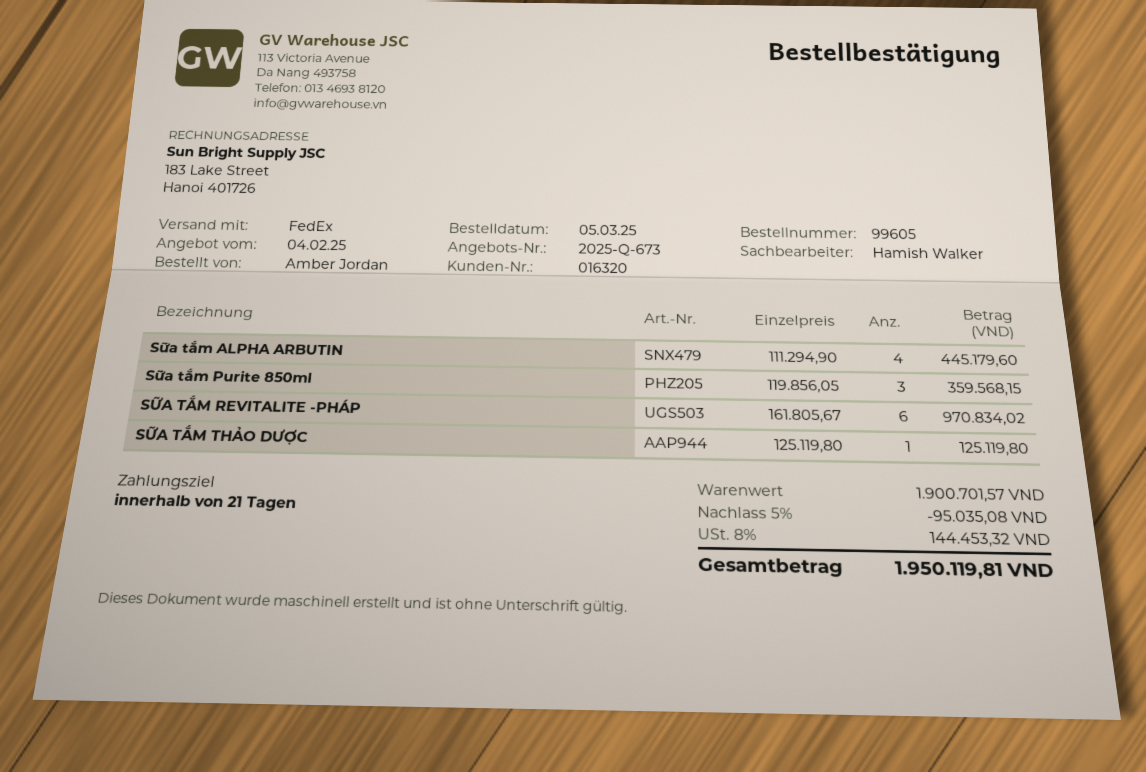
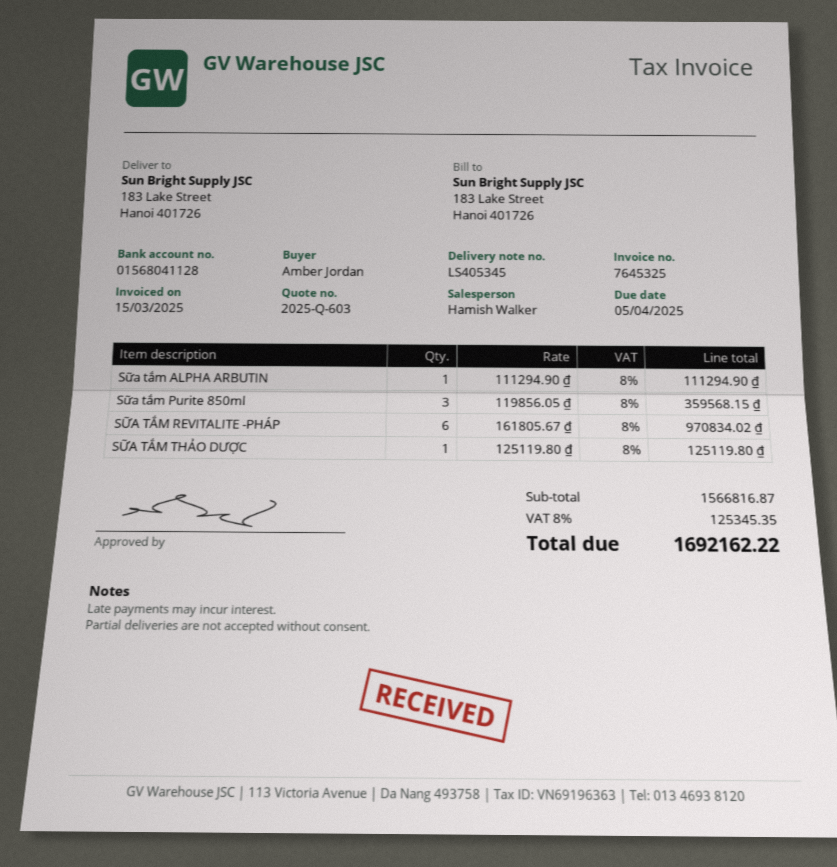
quote number: 2025-Q-673 -> 2025-Q-603
Sữa tắm ALPHA ARBUTIN: 4 x 111294.90 = 445179.60 -> 1 x 111294.90 = 111294.90
subtotal: 1900701.57 -> 1566816.87
discount: 5% = 95035.08 -> none
tax: 8% = 144453.32 -> 8% = 125345.35
total: 1950119.81 -> 1692162.22

